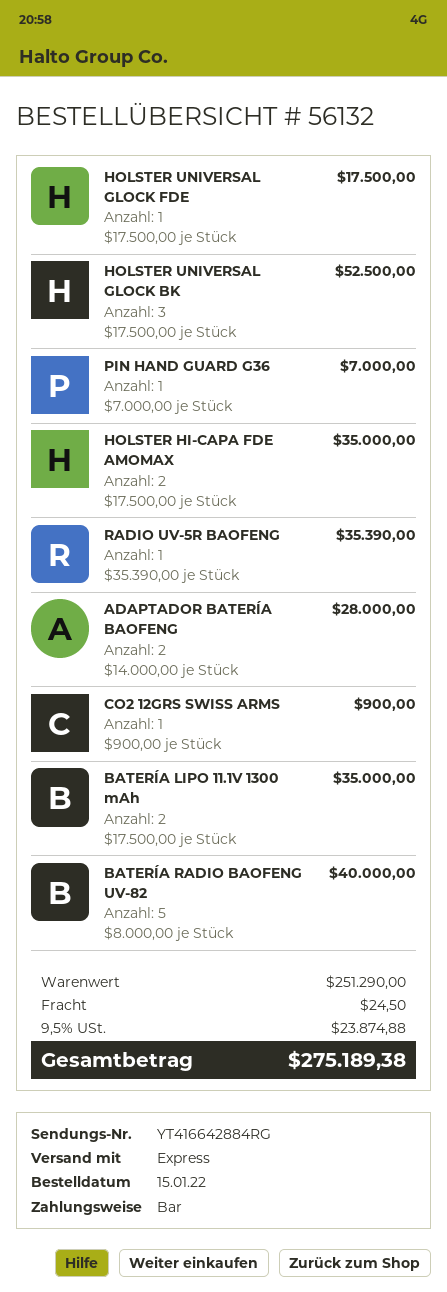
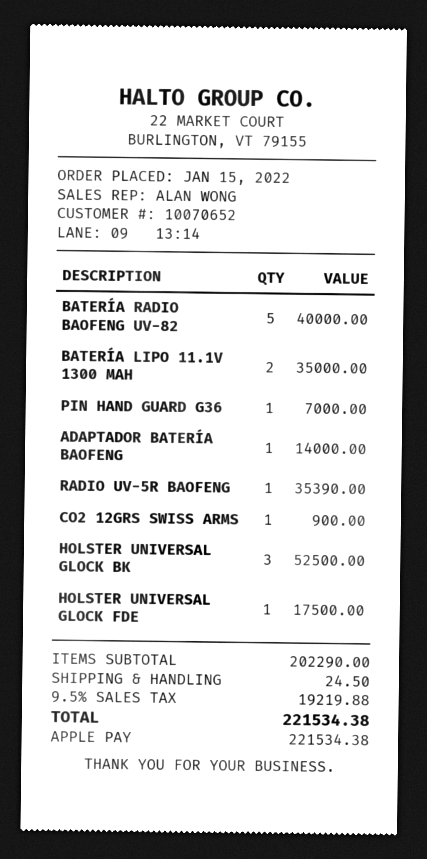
payment method: cash -> Apple Pay
HOLSTER HI-CAPA FDE AMOMAX: 2 for 35000.00 -> none
ADAPTADOR BATERÍA BAOFENG: 2 for 28000.00 -> 1 for 14000.00
subtotal: 251290.00 -> 202290.00
tax: 9.5% = 23874.88 -> 9.5% = 19219.88
total: 275189.38 -> 221534.38

